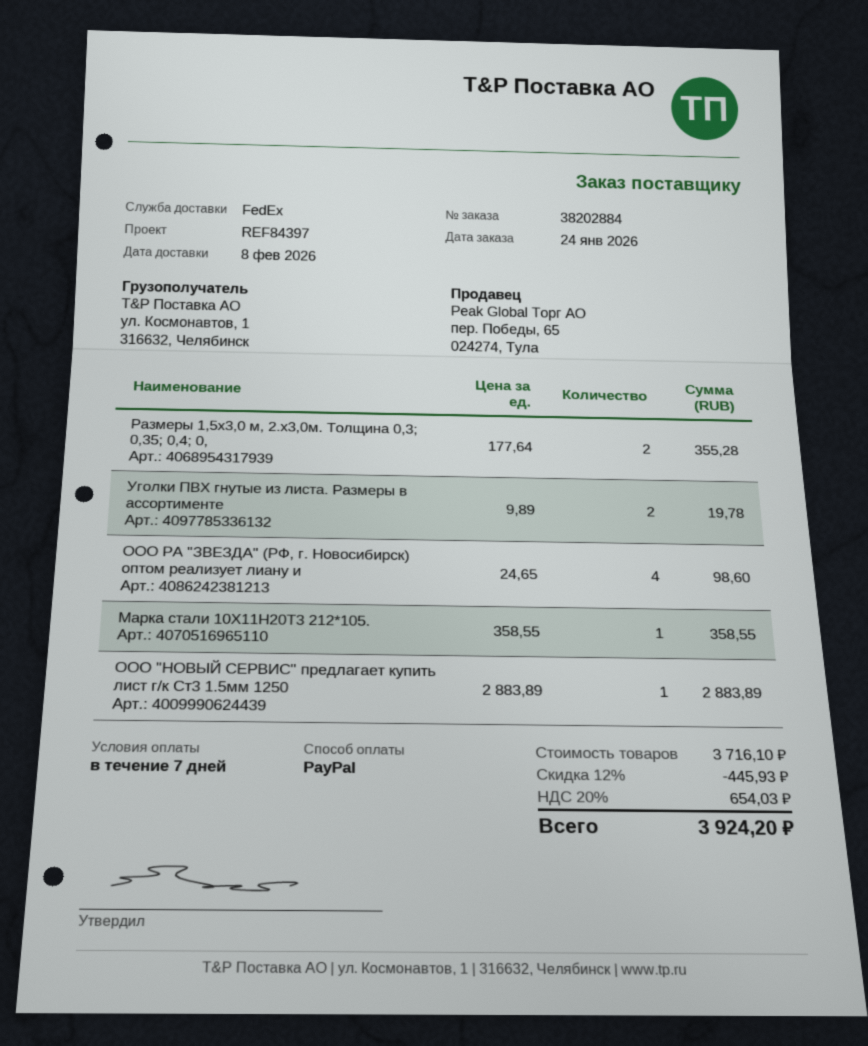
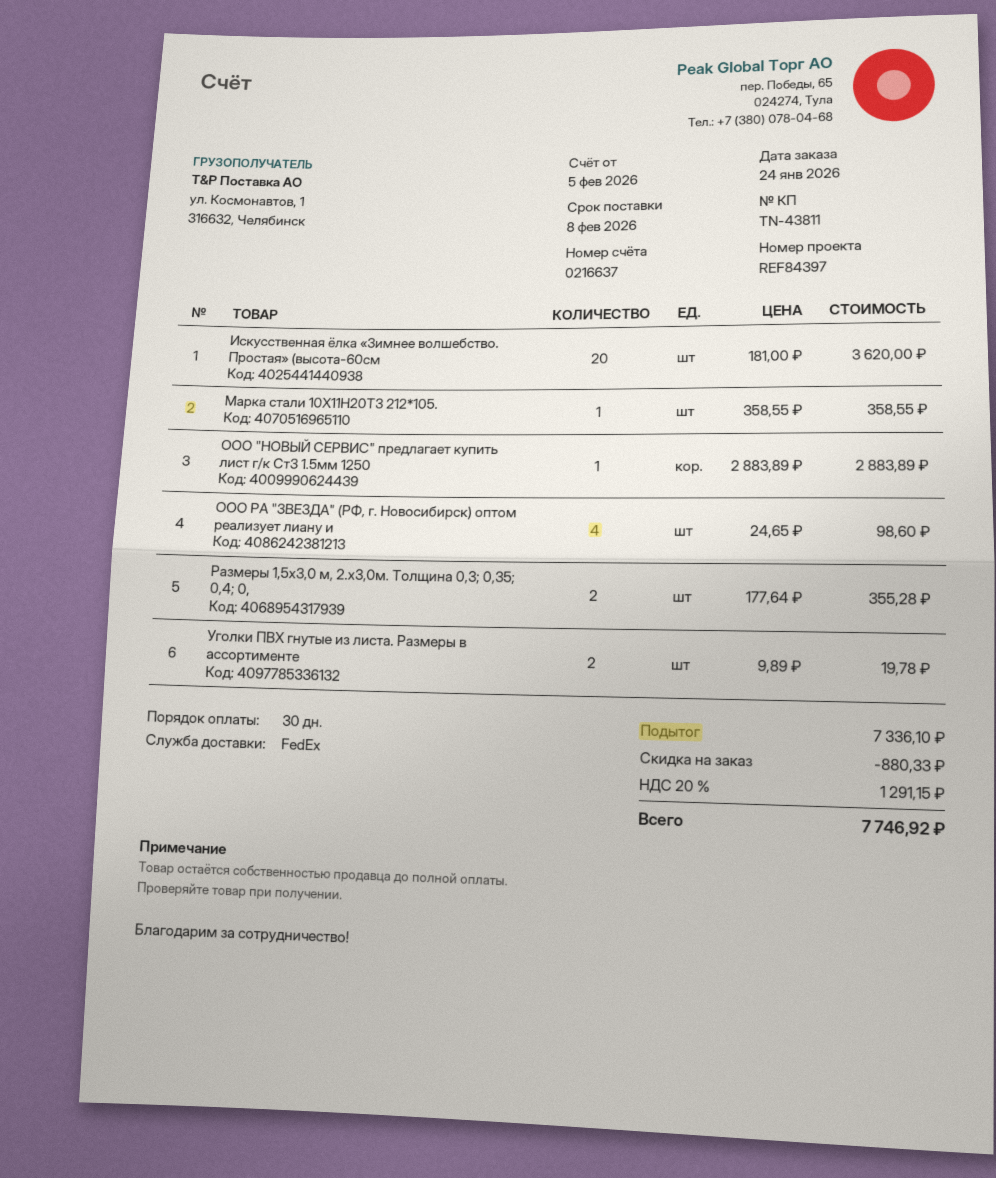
payment terms: 7 days -> 30 days
Искусственная ёлка «Зимнее волшебство. Простая» (высота-60см: none -> 20 x 181.00 = 3620.00
subtotal: 3716.10 -> 7336.10
discount: 445.93 -> 880.33
tax: 20% = 654.03 -> 20% = 1291.15
total: 3924.20 -> 7746.92

